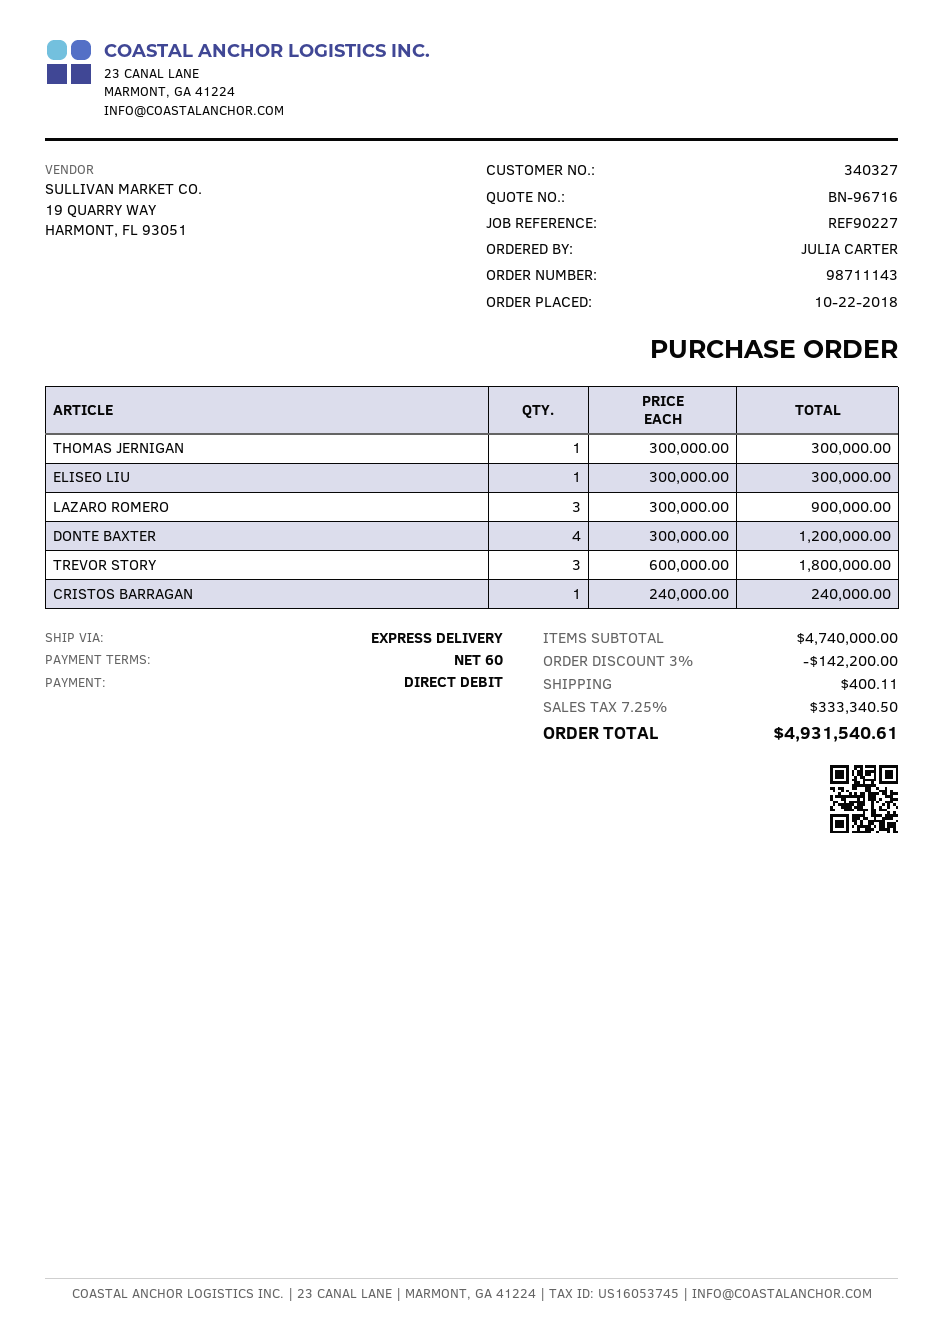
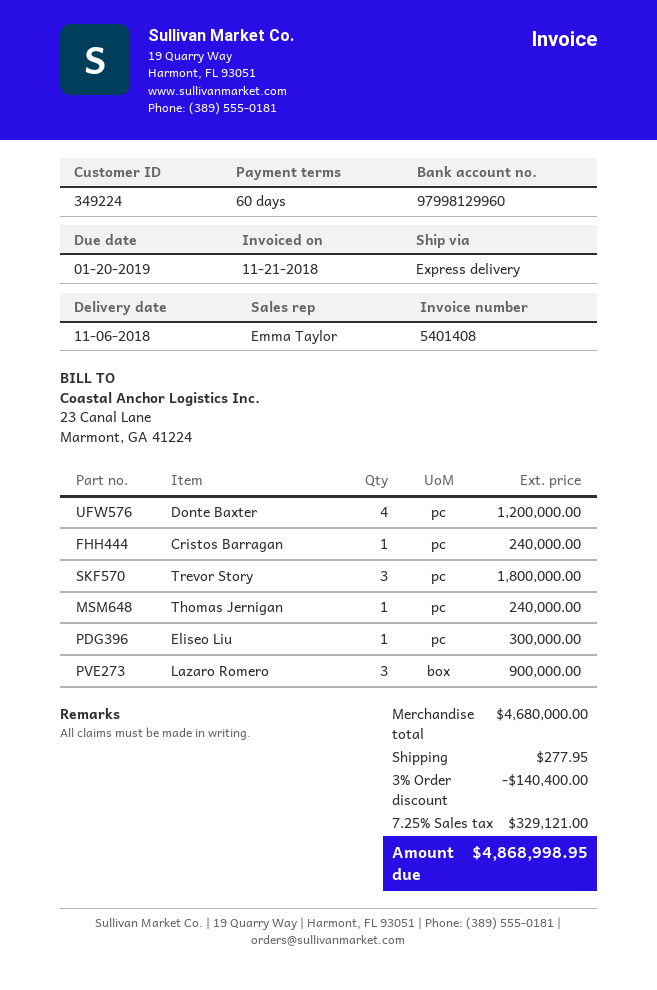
customer number: 340327 -> 349224
THOMAS JERNIGAN: 1 for 300000.00 -> 1 for 240000.00
subtotal: 4740000.00 -> 4680000.00
discount: 3% = 142200.00 -> 3% = 140400.00
shipping: 400.11 -> 277.95
tax: 7.25% = 333340.50 -> 7.25% = 329121.00
total: 4931540.61 -> 4868998.95

